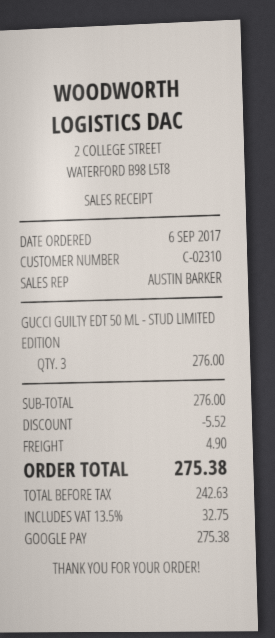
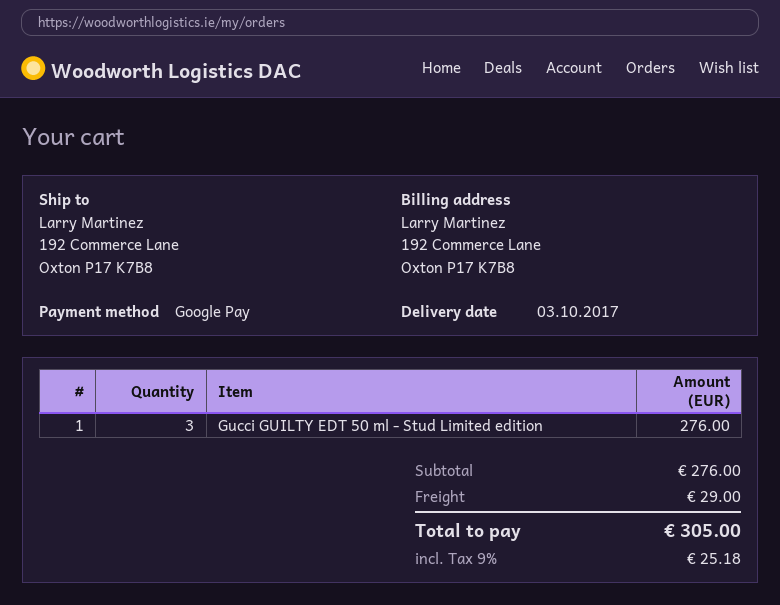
discount: 5.52 -> none
shipping: 4.90 -> 29.00
tax: 13.5% = 32.75 -> 9% = 25.18
total: 275.38 -> 305.00

